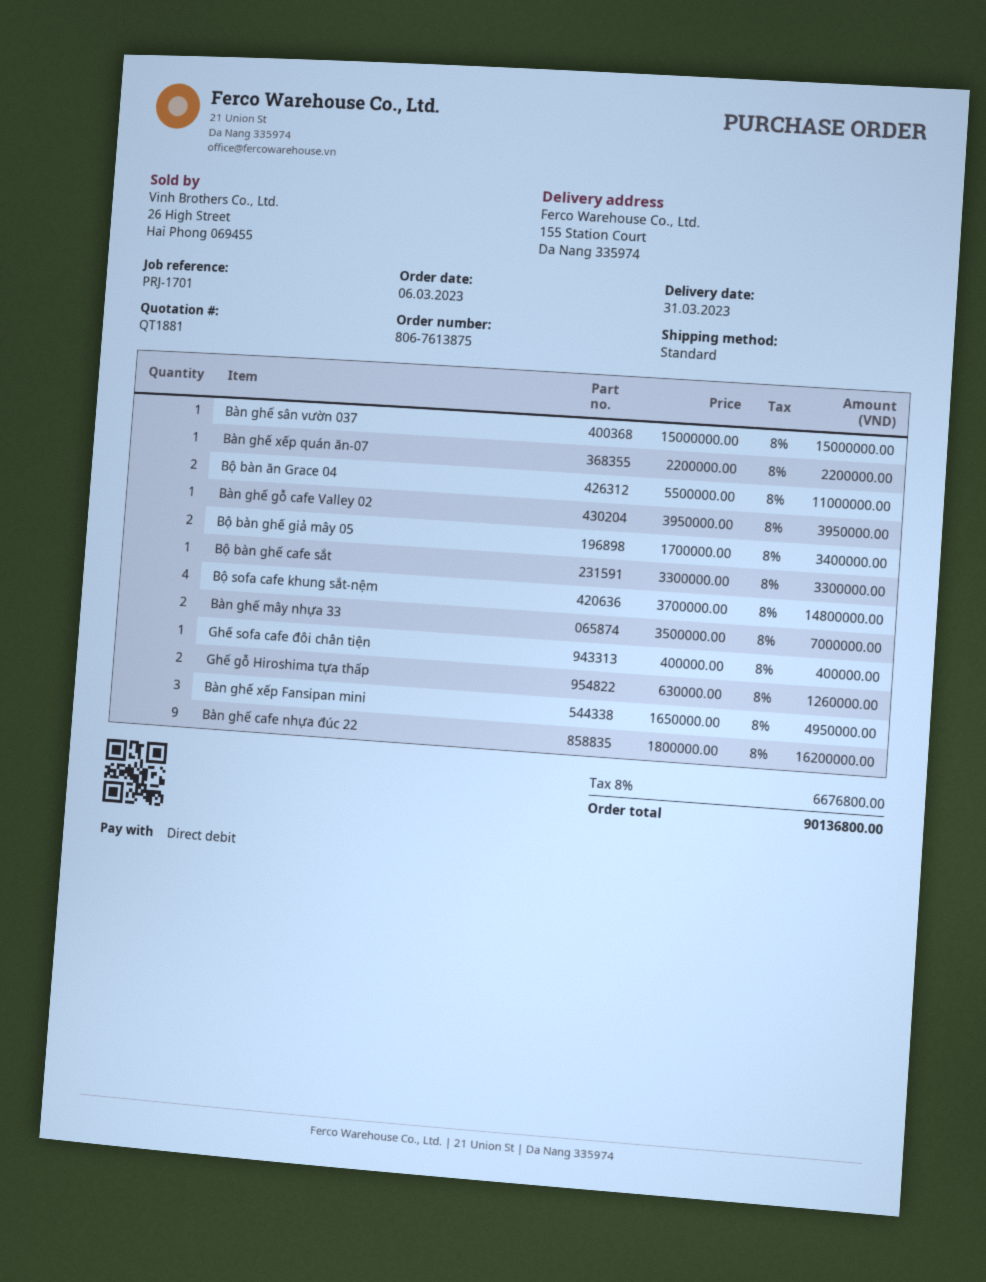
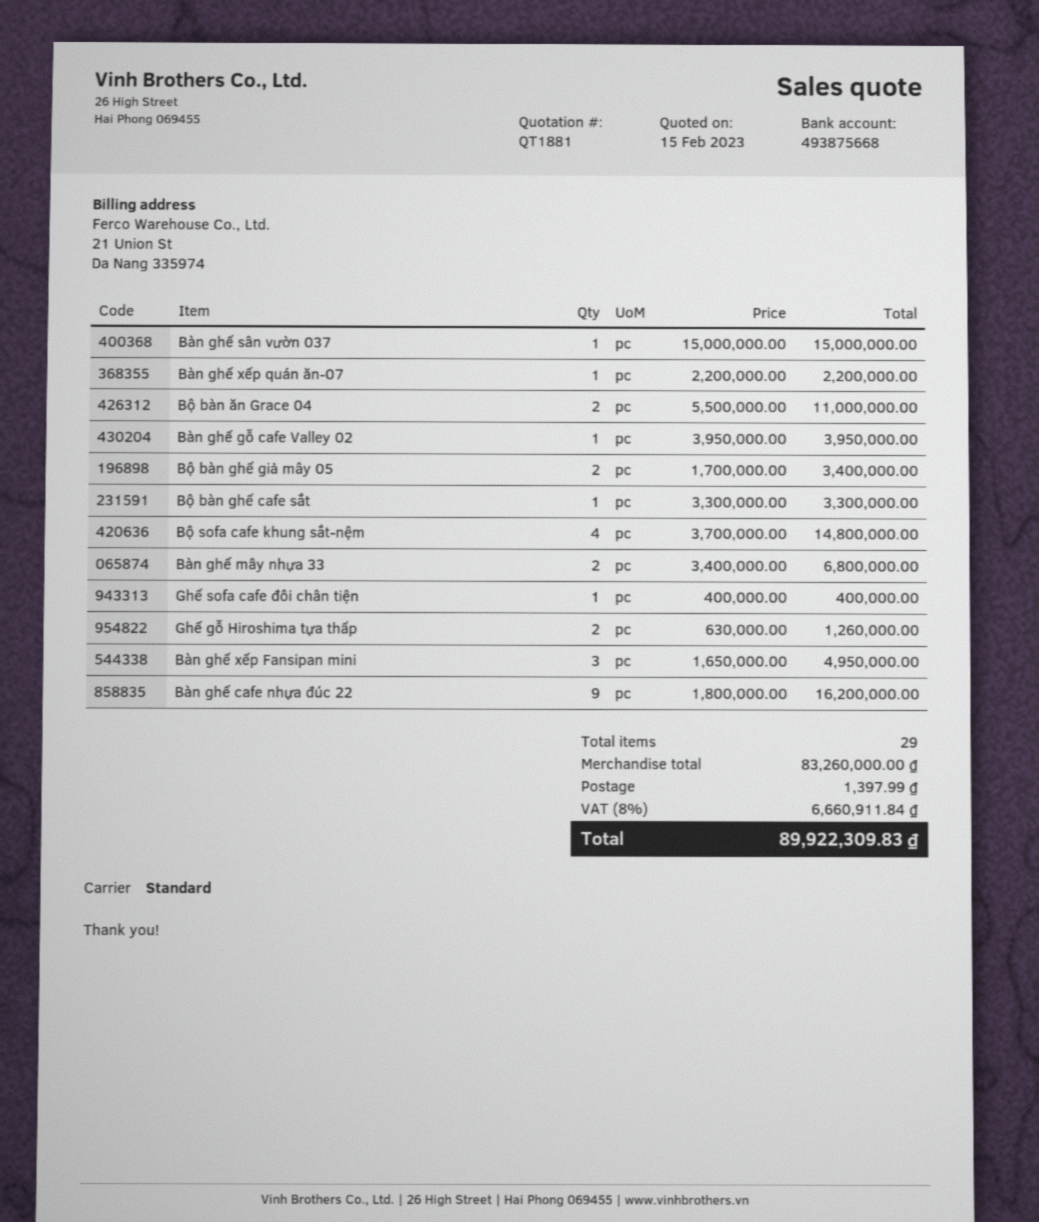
Bàn ghế mây nhựa 33: 2 x 3500000.00 = 7000000.00 -> 2 x 3400000.00 = 6800000.00
shipping: none -> 1397.99
tax: 8% = 6676800.00 -> 8% = 6660911.84
total: 90136800.00 -> 89922309.83

